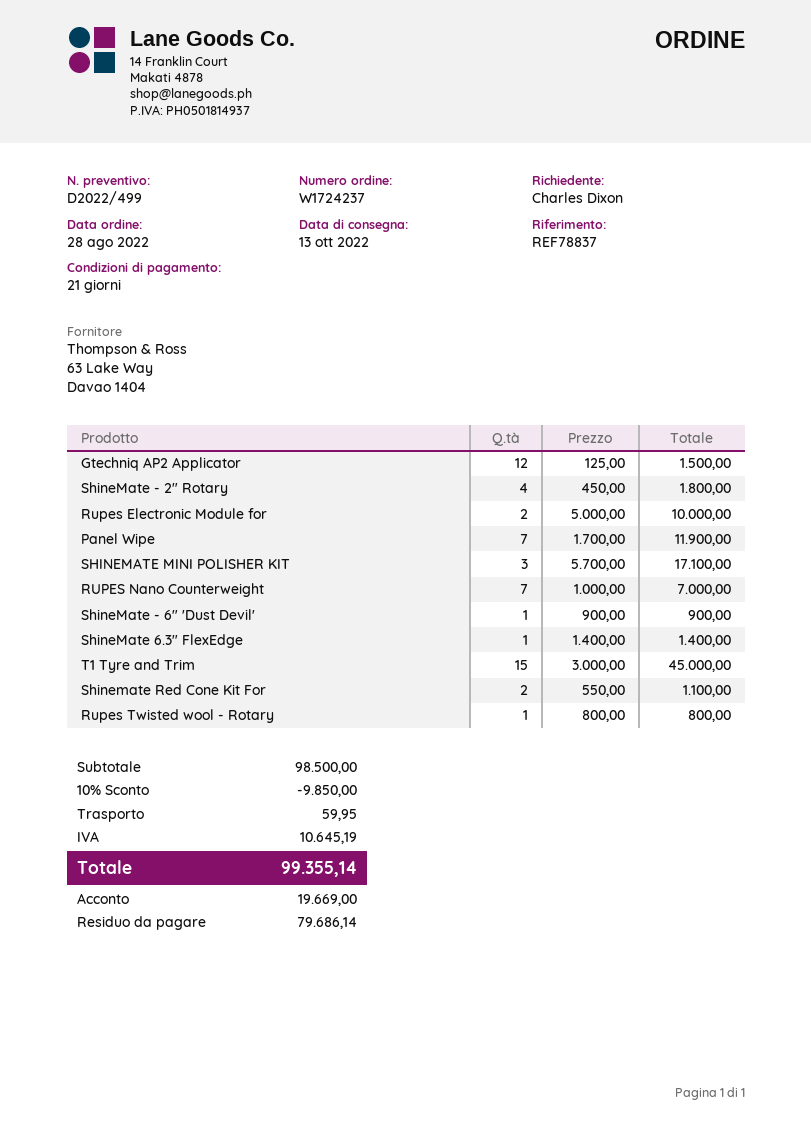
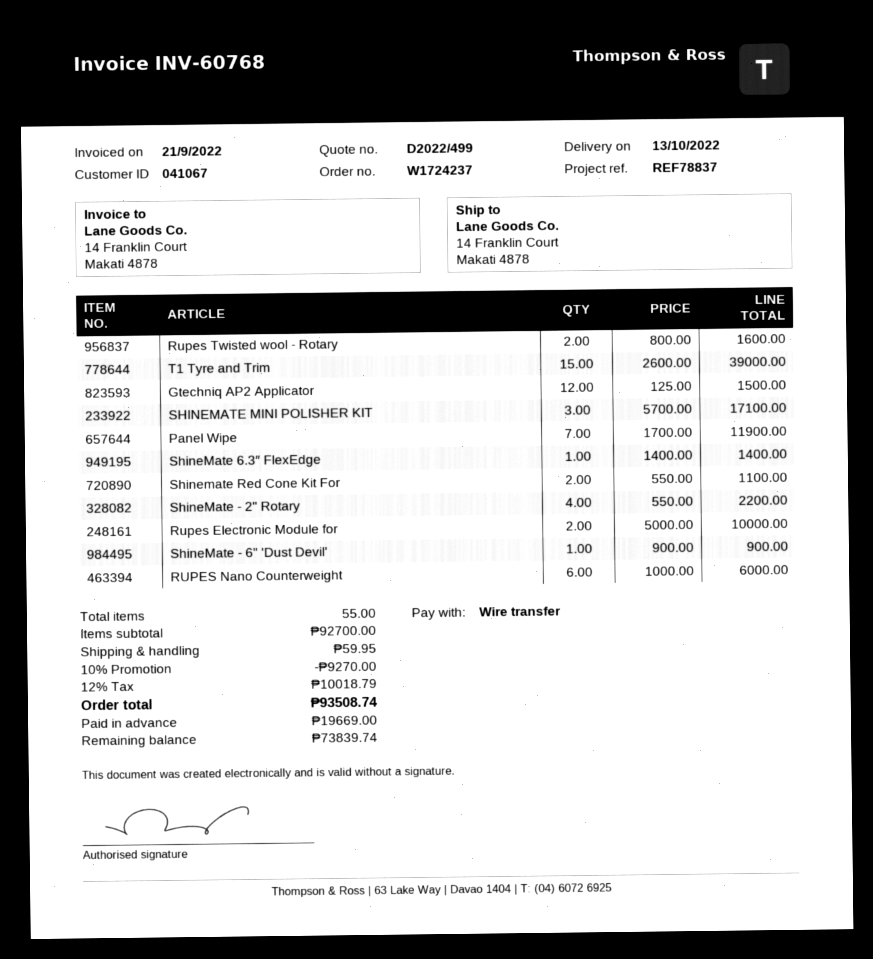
ShineMate - 2" Rotary: 4 x 450.00 = 1800.00 -> 4 x 550.00 = 2200.00
RUPES Nano Counterweight: 7 x 1000.00 = 7000.00 -> 6 x 1000.00 = 6000.00
T1 Tyre and Trim: 15 x 3000.00 = 45000.00 -> 15 x 2600.00 = 39000.00
Rupes Twisted wool - Rotary: 1 x 800.00 = 800.00 -> 2 x 800.00 = 1600.00
subtotal: 98500.00 -> 92700.00
discount: 10% = 9850.00 -> 10% = 9270.00
tax: 10645.19 -> 10018.79
total: 99355.14 -> 93508.74
balance: 79686.14 -> 73839.74

